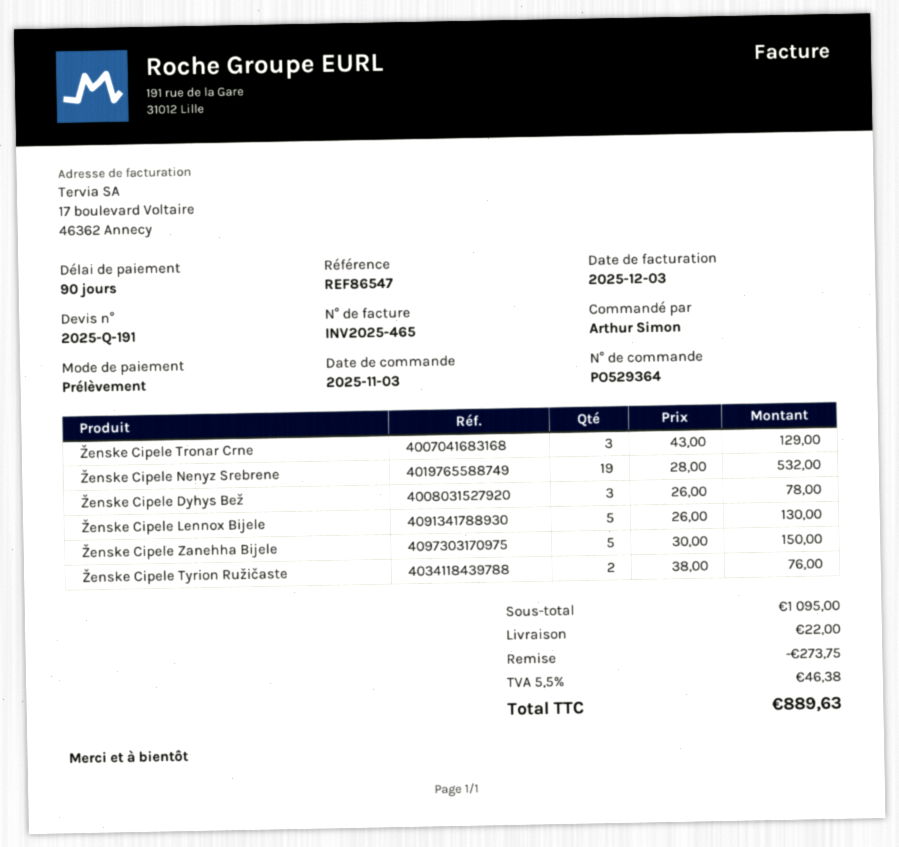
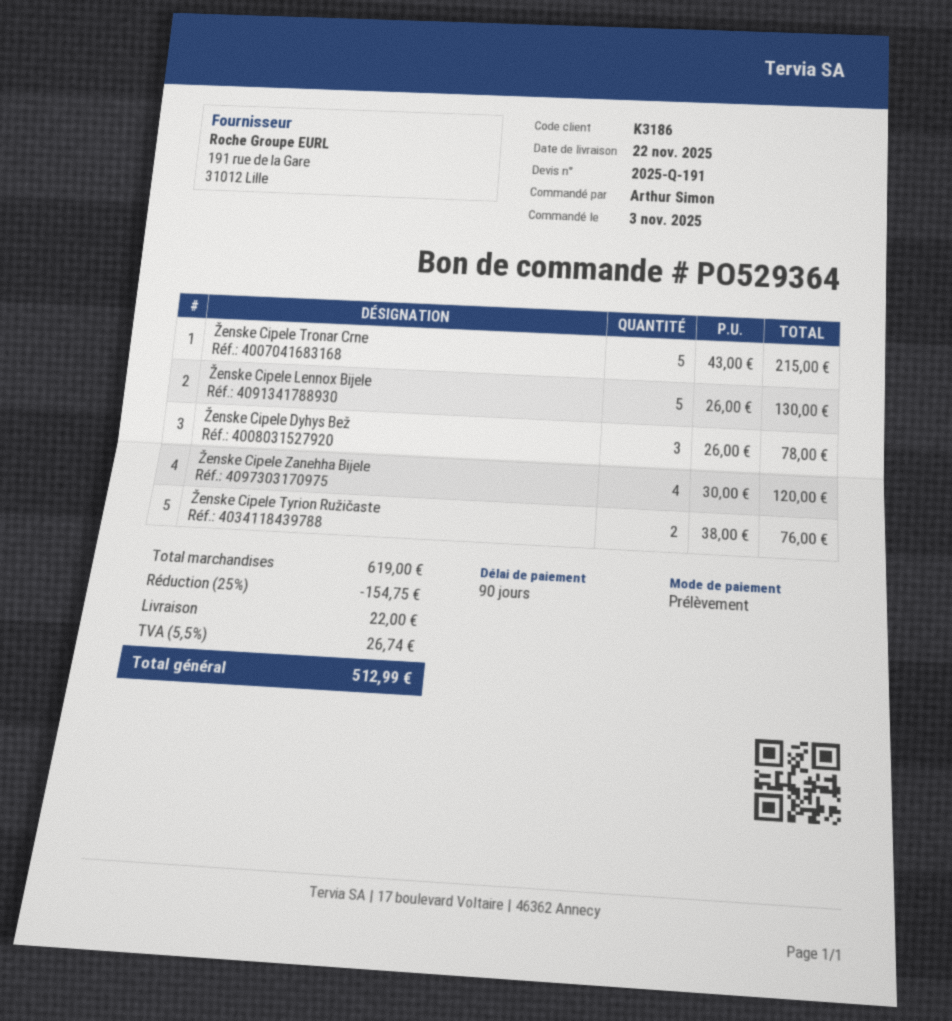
Ženske Cipele Tronar Crne: 3 x 43.00 = 129.00 -> 5 x 43.00 = 215.00
Ženske Cipele Nenyz Srebrene: 19 x 28.00 = 532.00 -> none
Ženske Cipele Zanehha Bijele: 5 x 30.00 = 150.00 -> 4 x 30.00 = 120.00
subtotal: 1095.00 -> 619.00
discount: 273.75 -> 154.75
tax: 5.5% = 46.38 -> 5.5% = 26.74
total: 889.63 -> 512.99

